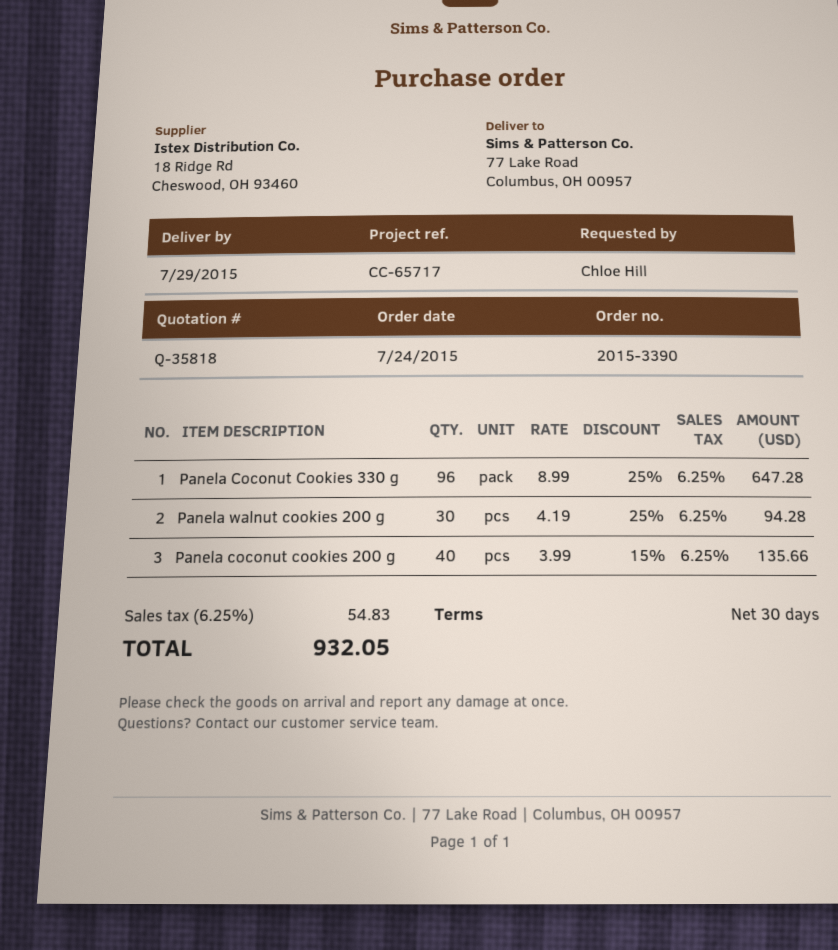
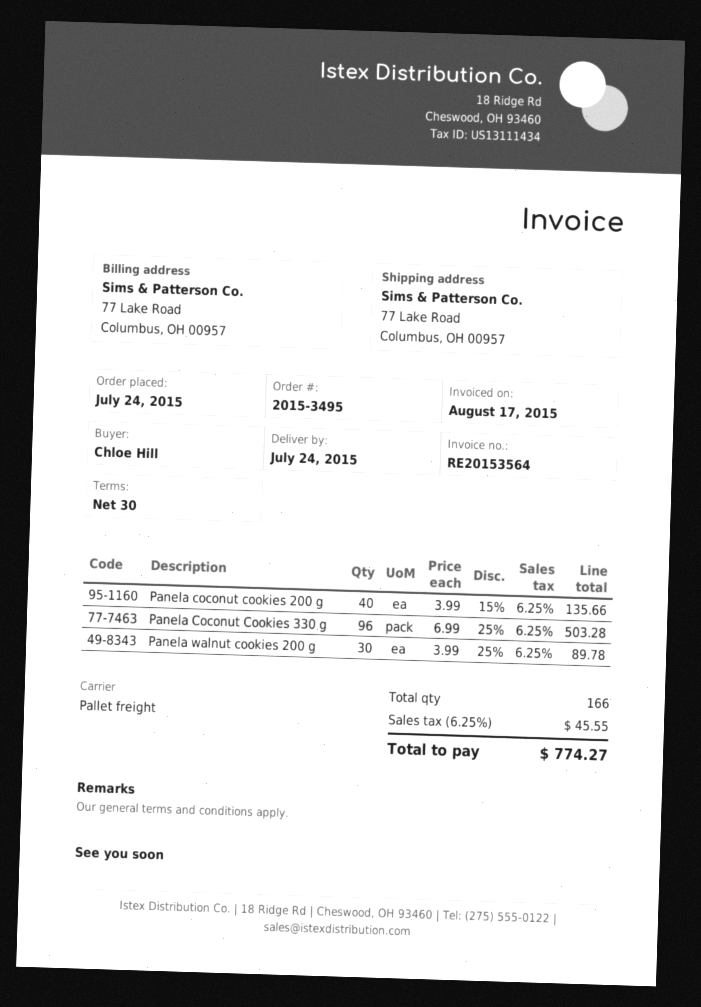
order number: 2015-3390 -> 2015-3495
delivery date: 2015-07-29 -> 2015-07-24
Panela Coconut Cookies 330 g: 96 x 8.99 - 25% = 647.28 -> 96 x 6.99 - 25% = 503.28
Panela walnut cookies 200 g: 30 x 4.19 - 25% = 94.28 -> 30 x 3.99 - 25% = 89.78
tax: 6.25% = 54.83 -> 6.25% = 45.55
total: 932.05 -> 774.27

